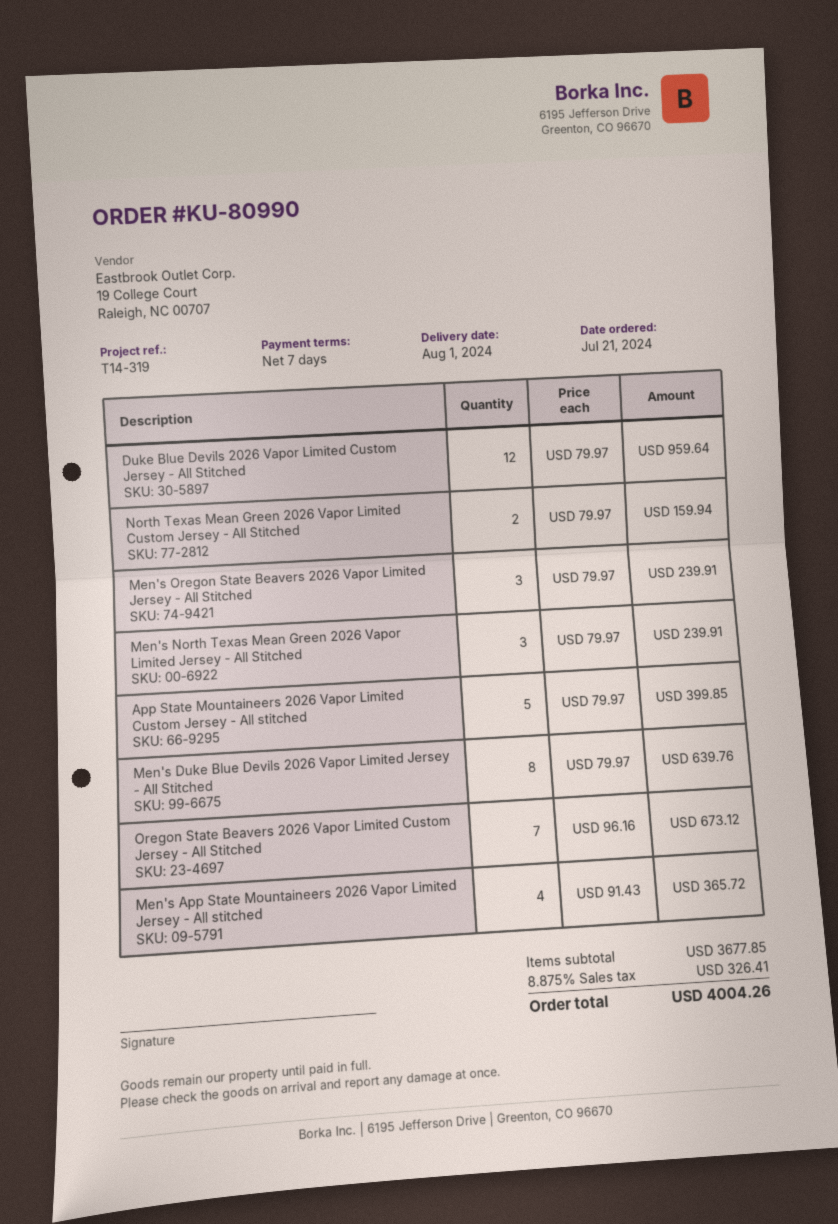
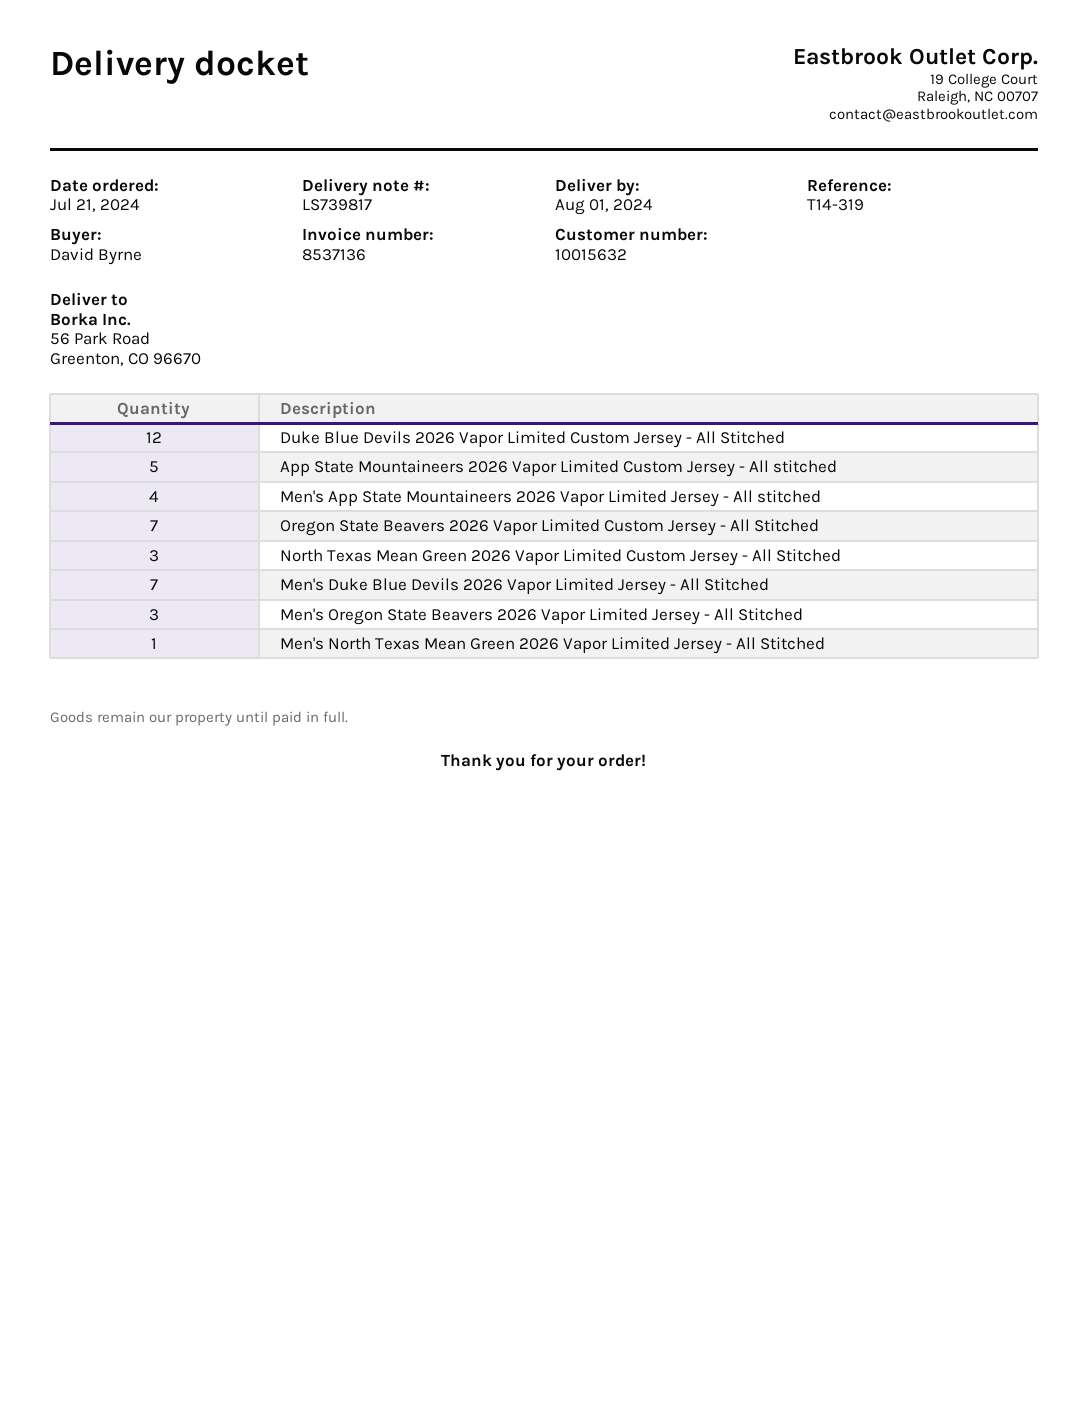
North Texas Mean Green 2026 Vapor Limited Custom Jersey - All Stitched: 2 -> 3
Men's North Texas Mean Green 2026 Vapor Limited Jersey - All Stitched: 3 -> 1
Men's Duke Blue Devils 2026 Vapor Limited Jersey - All Stitched: 8 -> 7

